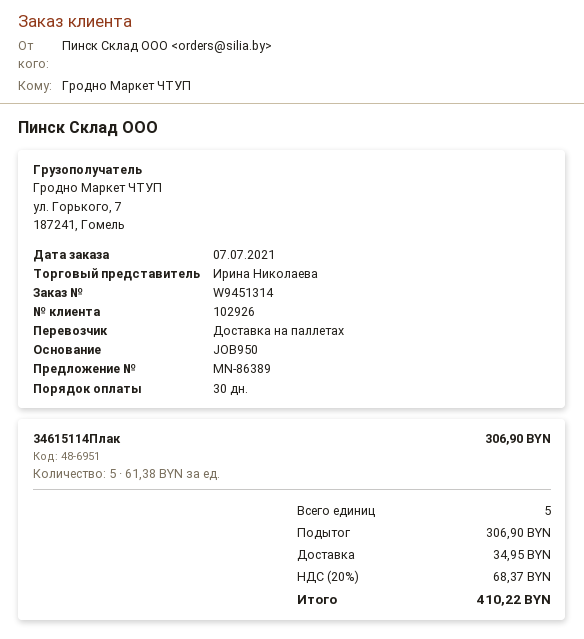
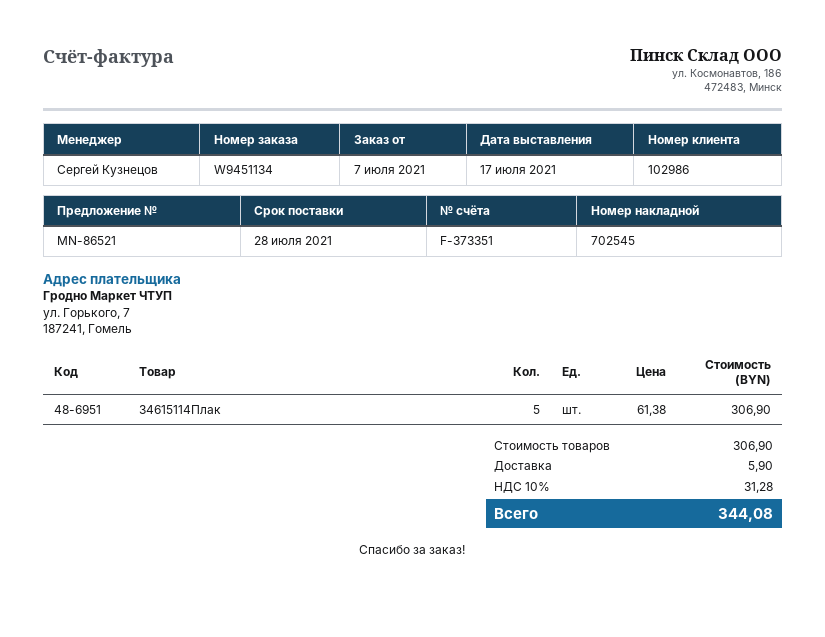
quote number: MN-86389 -> MN-86521
order number: W9451314 -> W9451134
customer number: 102926 -> 102986
sales rep: Ирина Николаева -> Сергей Кузнецов
shipping: 34.95 -> 5.90
tax: 20% = 68.37 -> 10% = 31.28
total: 410.22 -> 344.08

